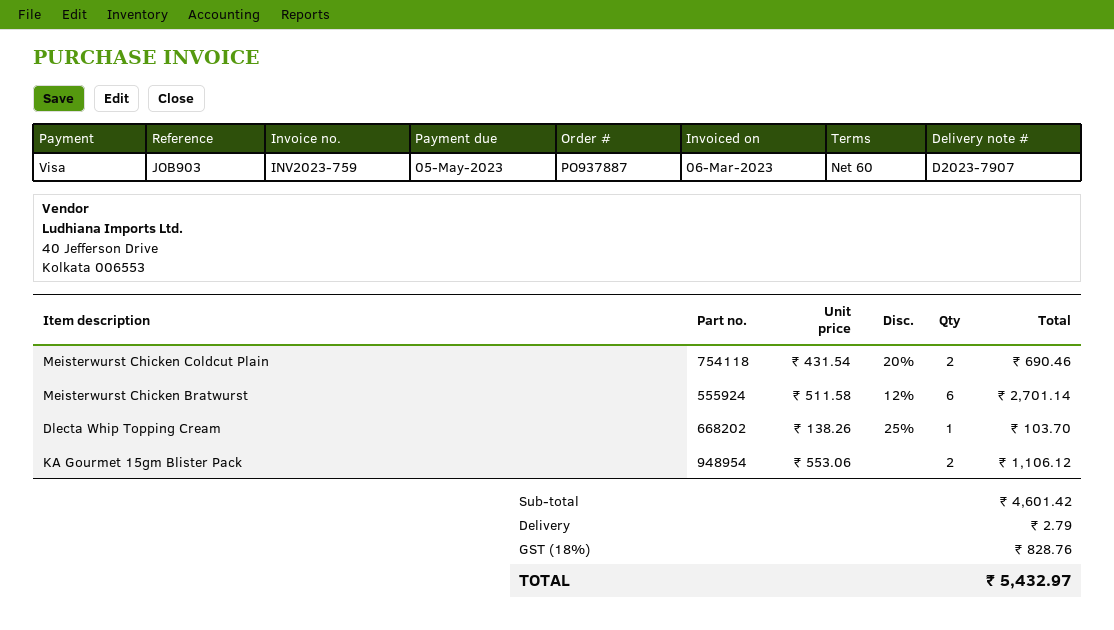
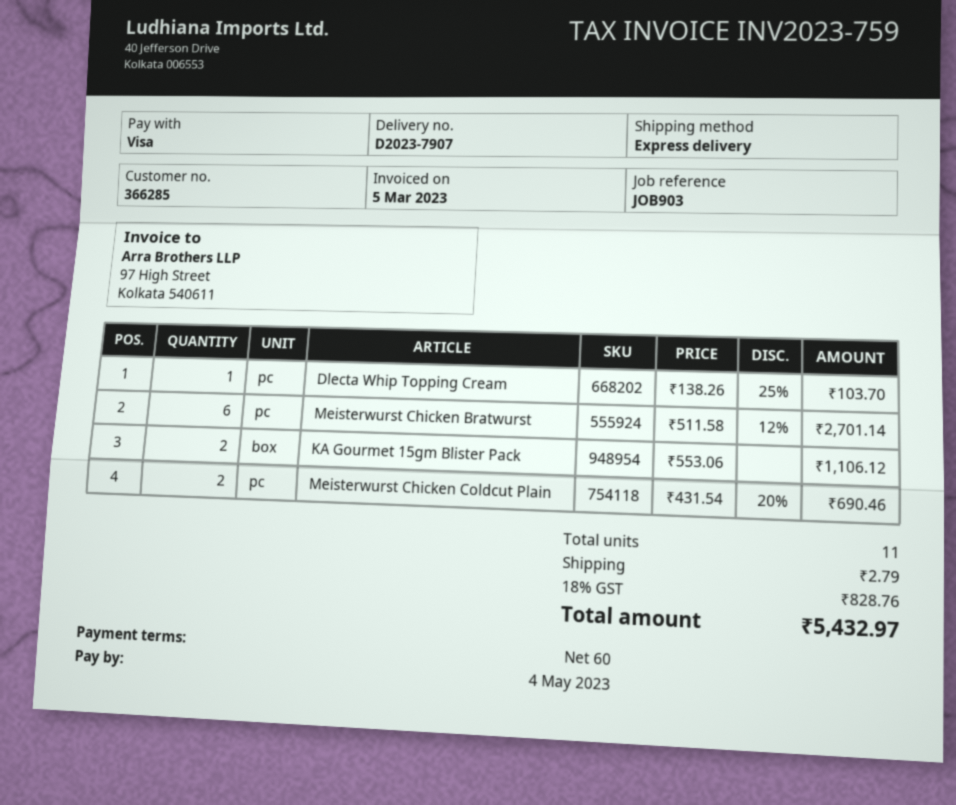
invoice date: 2023-03-06 -> 2023-03-05
due date: 2023-05-05 -> 2023-05-04

